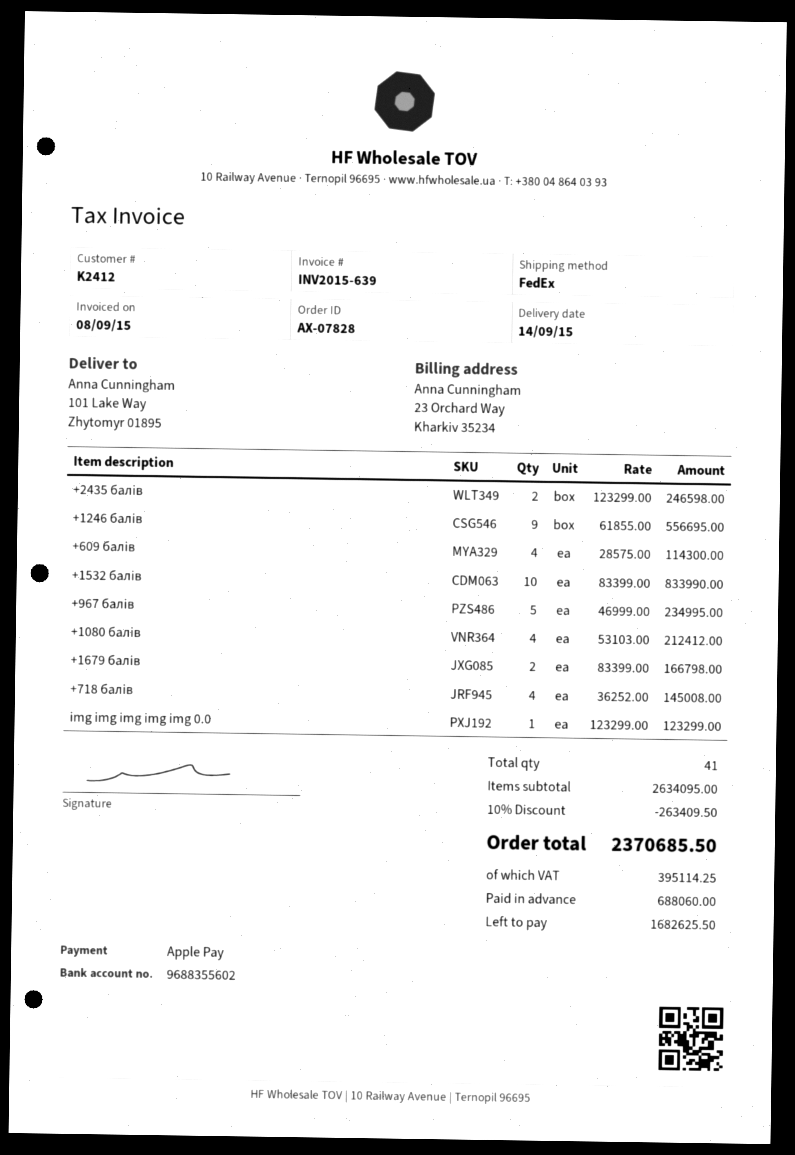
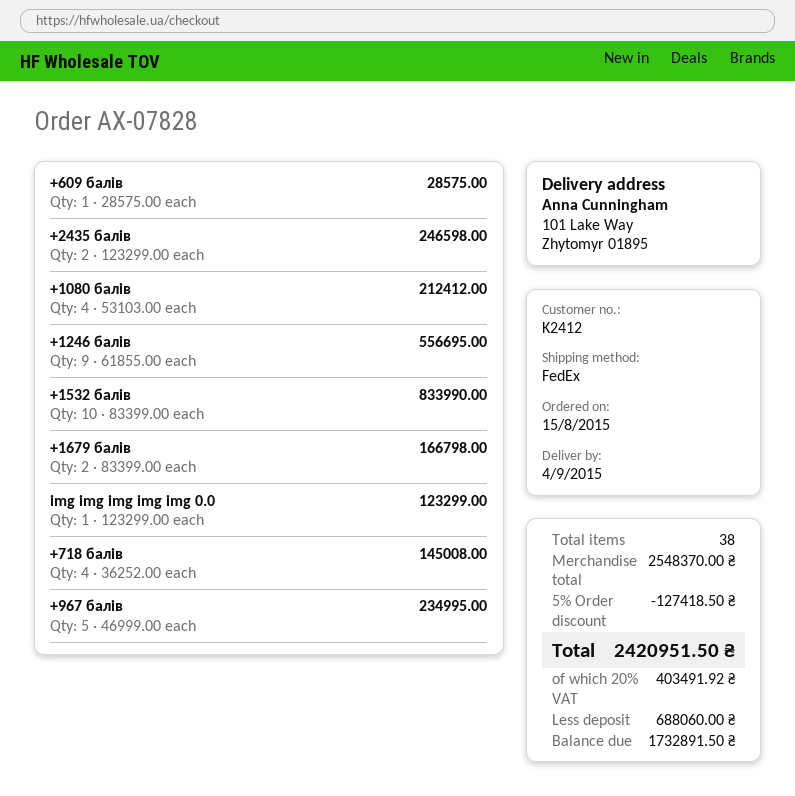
delivery date: 2015-09-14 -> 2015-09-04
+609 балів: 4 x 28575.00 = 114300.00 -> 1 x 28575.00 = 28575.00
total quantity: 41 -> 38
subtotal: 2634095.00 -> 2548370.00
discount: 10% = 263409.50 -> 5% = 127418.50
tax: 395114.25 -> 403491.92
total: 2370685.50 -> 2420951.50
balance: 1682625.50 -> 1732891.50

